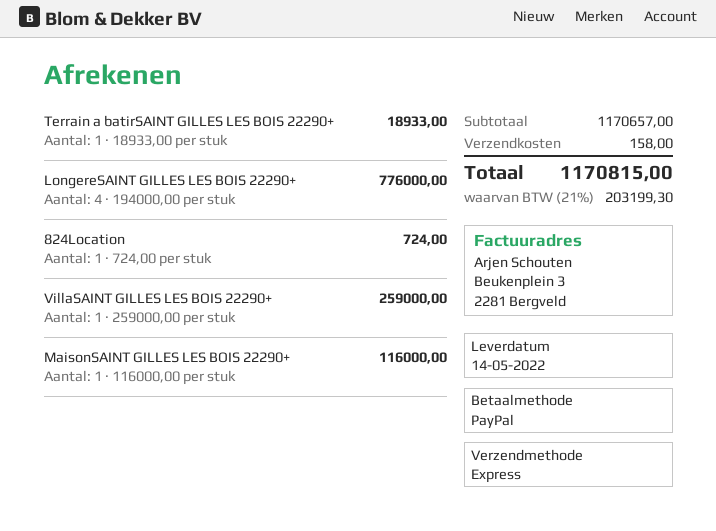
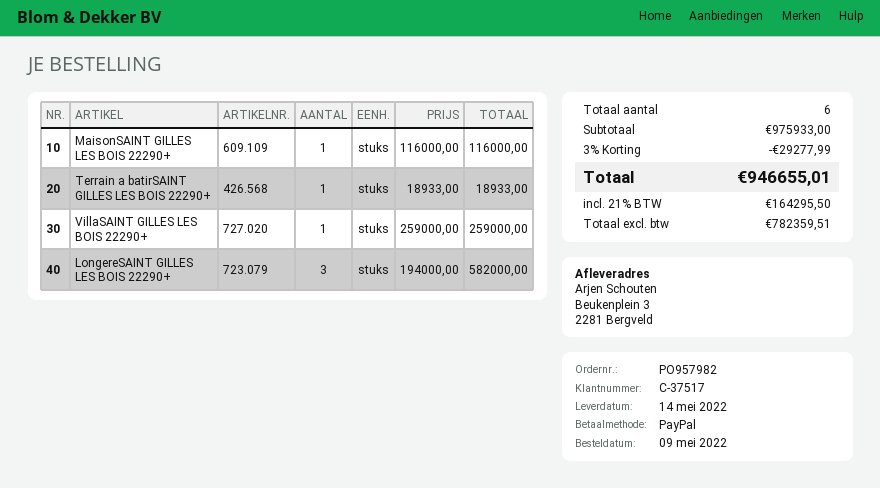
LongereSAINT GILLES LES BOIS 22290+: 4 x 194000.00 = 776000.00 -> 3 x 194000.00 = 582000.00
824Location: 1 x 724.00 = 724.00 -> none
subtotal: 1170657.00 -> 975933.00
discount: none -> 3% = 29277.99
shipping: 158.00 -> none
tax: 21% = 203199.30 -> 21% = 164295.50
total: 1170815.00 -> 946655.01

